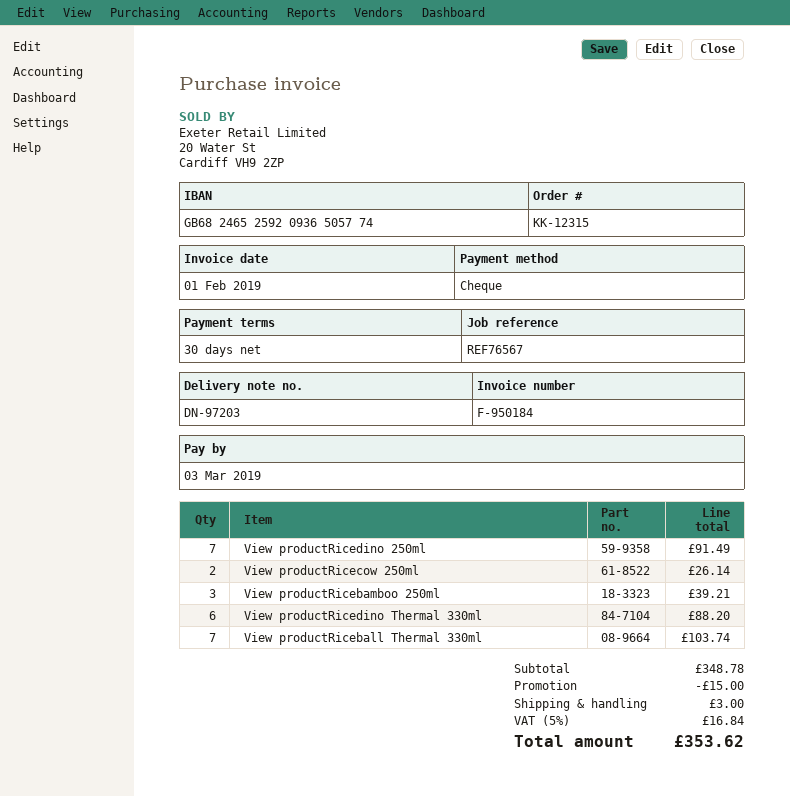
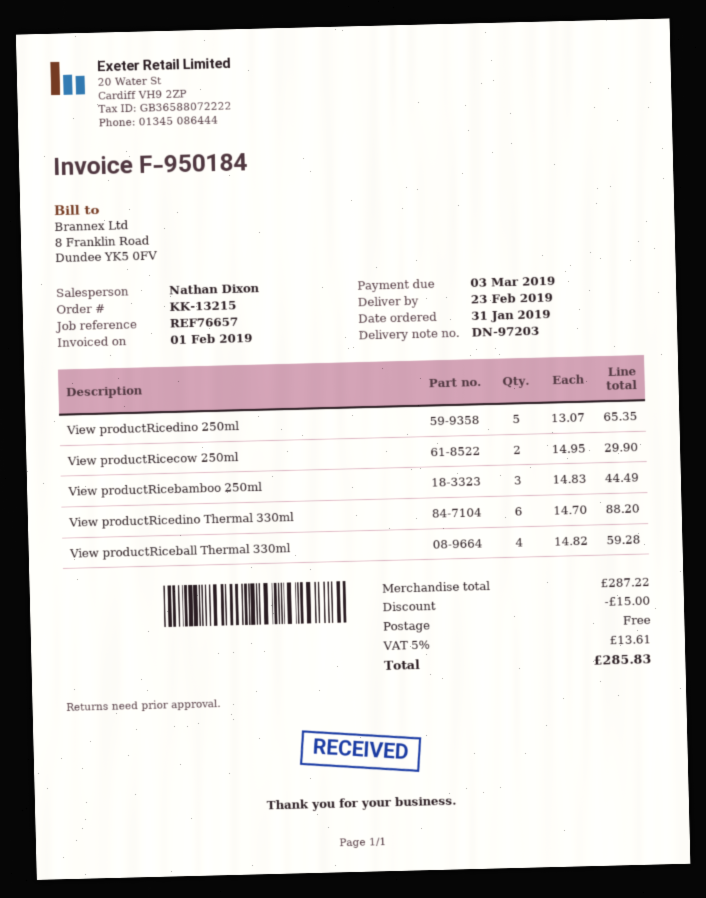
order number: KK-12315 -> KK-13215
reference: REF76567 -> REF76657
View productRicedino 250ml: 7 for 91.49 -> 5 for 65.35
View productRicecow 250ml: 2 for 26.14 -> 2 for 29.90
View productRicebamboo 250ml: 3 for 39.21 -> 3 for 44.49
View productRiceball Thermal 330ml: 7 for 103.74 -> 4 for 59.28
subtotal: 348.78 -> 287.22
shipping: 3.00 -> 0.00
tax: 5% = 16.84 -> 5% = 13.61
total: 353.62 -> 285.83

